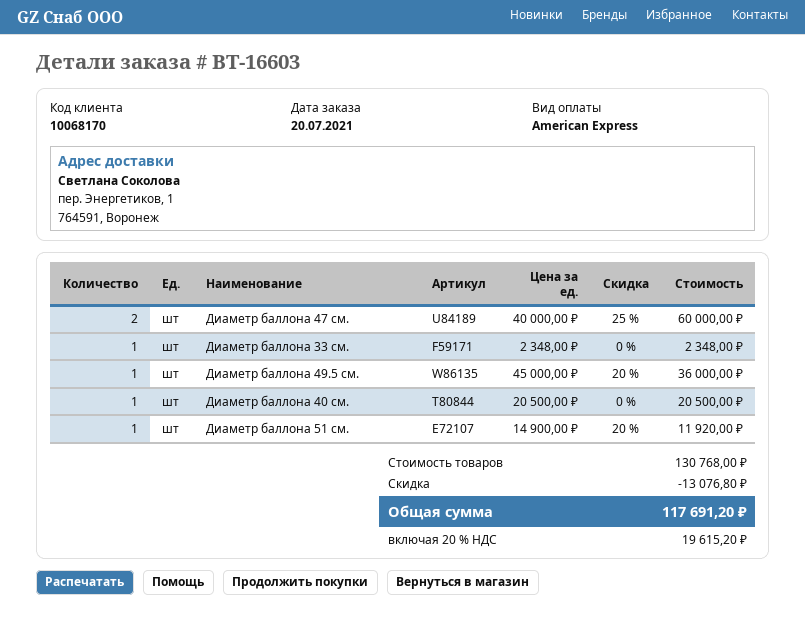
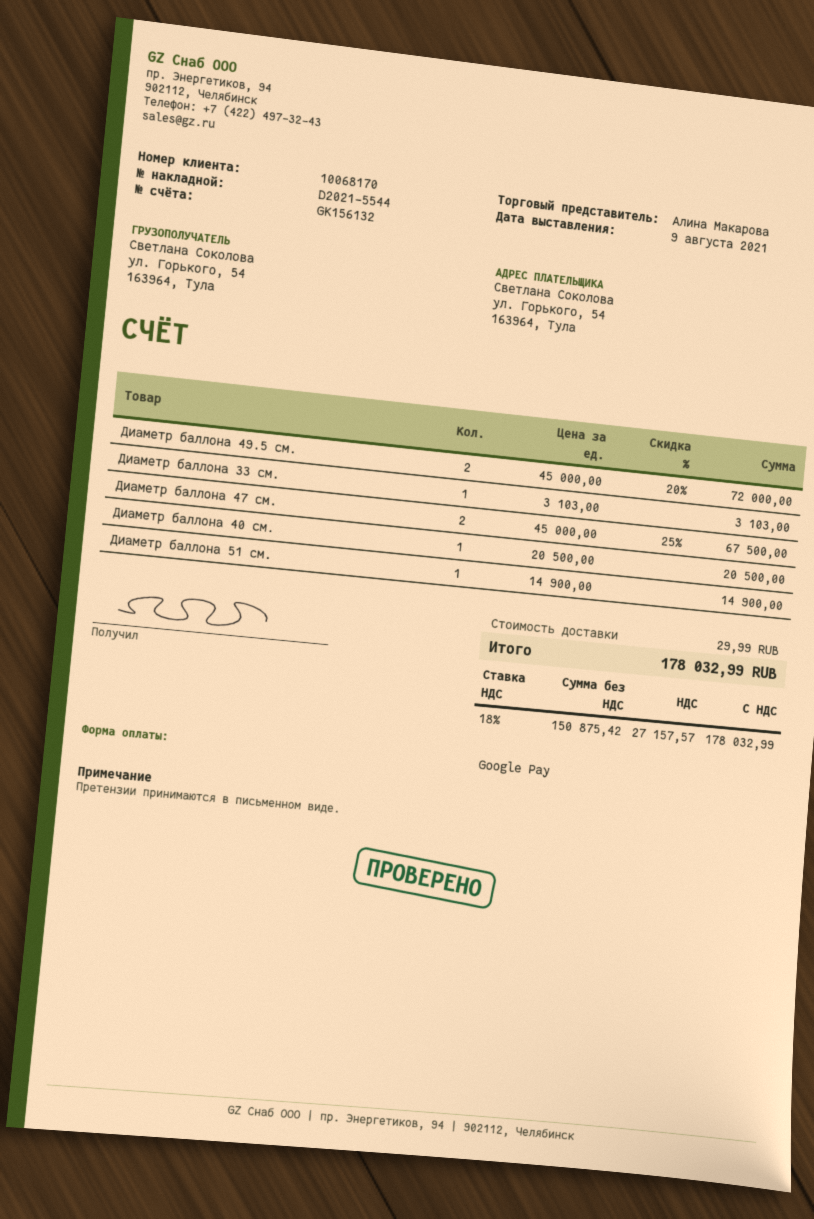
payment method: American Express -> Google Pay
ship to: пер. Энергетиков, 1, 764591, Воронеж -> ул. Горького, 54, 163964, Тула
Диаметр баллона 47 см.: 2 x 40000.00 - 25% = 60000.00 -> 2 x 45000.00 - 25% = 67500.00
Диаметр баллона 33 см.: 1 x 2348.00 = 2348.00 -> 1 x 3103.00 = 3103.00
Диаметр баллона 49.5 см.: 1 x 45000.00 - 20% = 36000.00 -> 2 x 45000.00 - 20% = 72000.00
Диаметр баллона 51 см.: 1 x 14900.00 - 20% = 11920.00 -> 1 x 14900.00 = 14900.00
discount: 13076.80 -> none
shipping: none -> 29.99
tax: 20% = 19615.20 -> 18% = 27157.57
total: 117691.20 -> 178032.99

